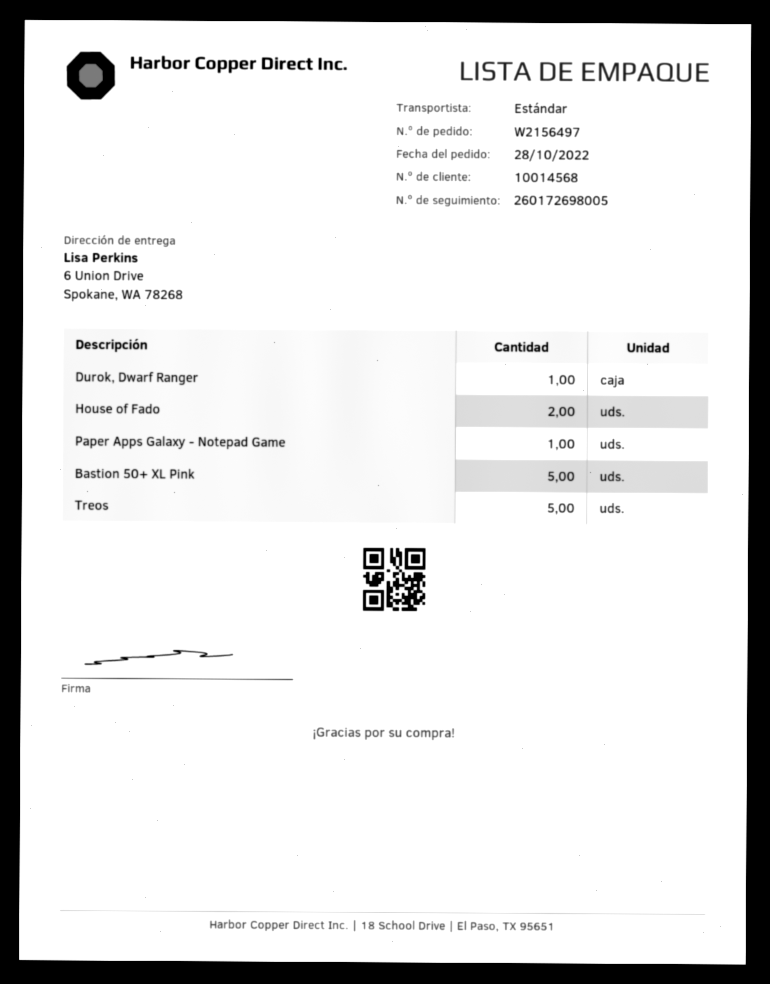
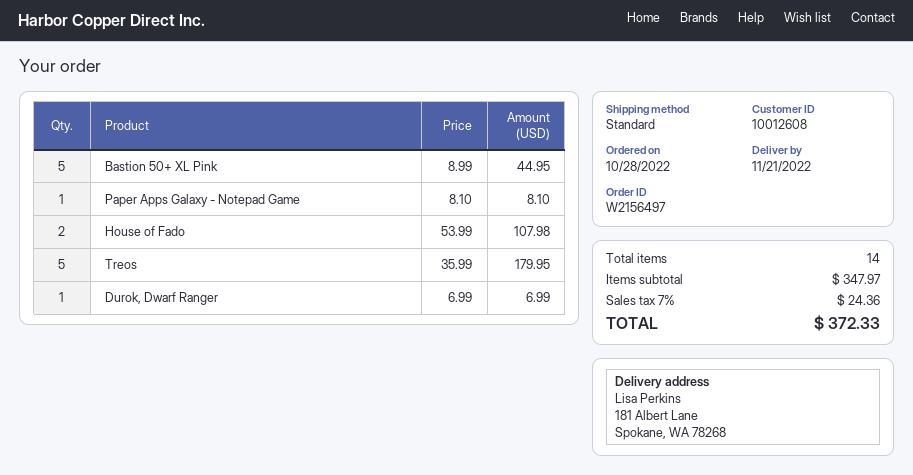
customer number: 10014568 -> 10012608
ship to: 6 Union Drive, Spokane, WA 78268 -> 181 Albert Lane, Spokane, WA 78268

